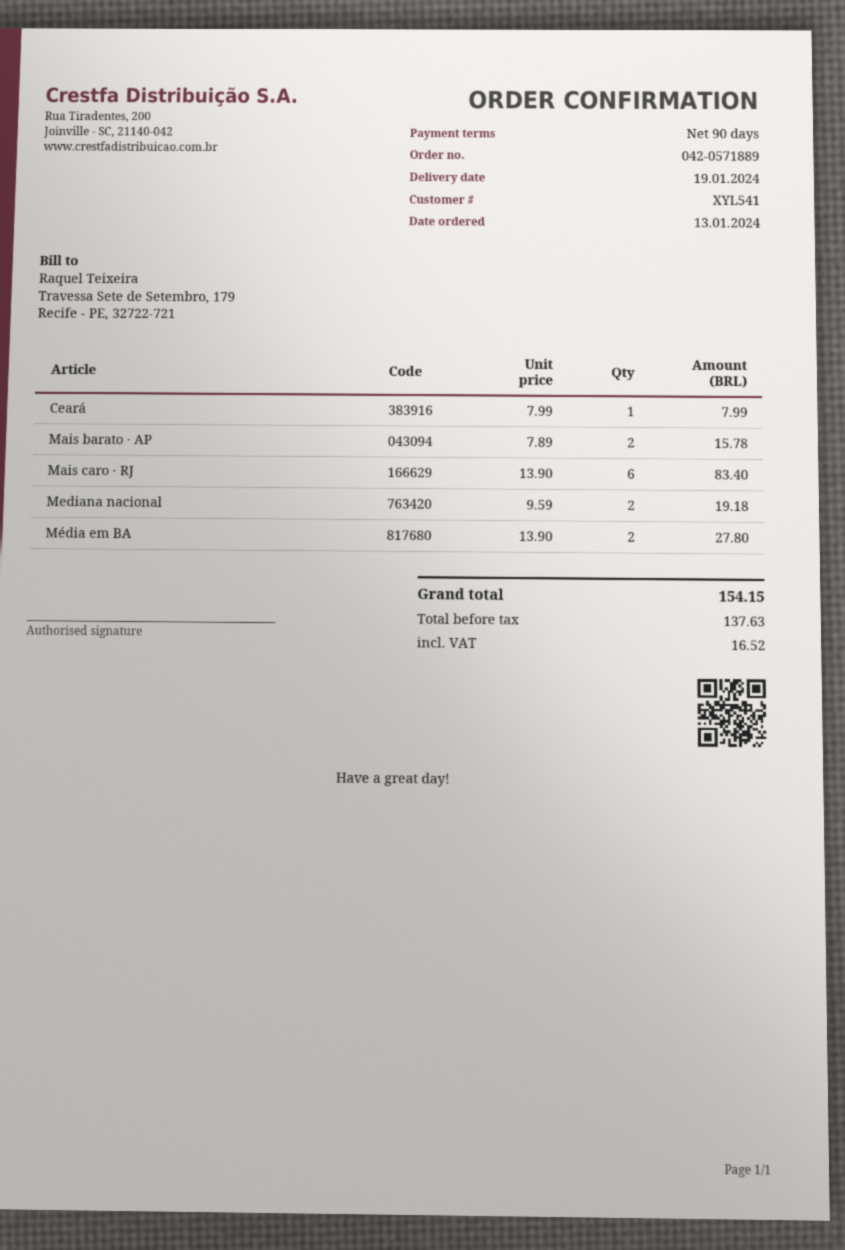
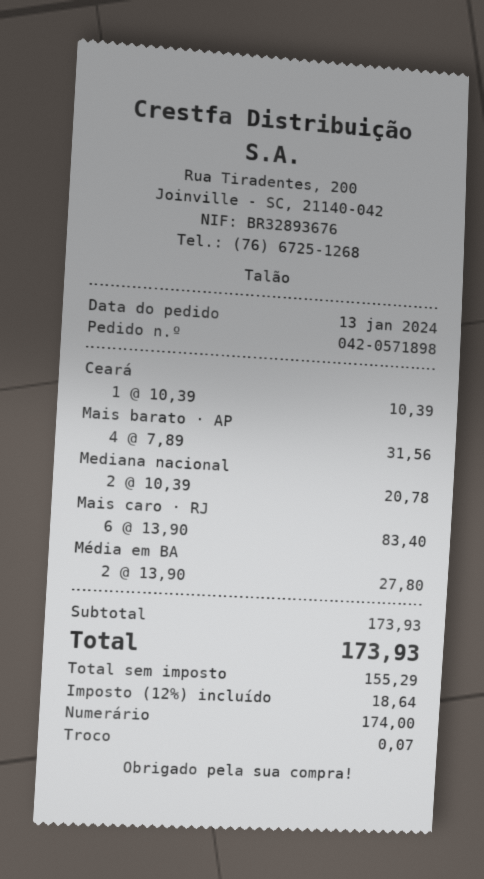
order number: 042-0571889 -> 042-0571898
Ceará: 1 x 7.99 = 7.99 -> 1 x 10.39 = 10.39
Mais barato · AP: 2 x 7.89 = 15.78 -> 4 x 7.89 = 31.56
Mediana nacional: 2 x 9.59 = 19.18 -> 2 x 10.39 = 20.78
net: 137.63 -> 155.29
tax: 16.52 -> 18.64
total: 154.15 -> 173.93

